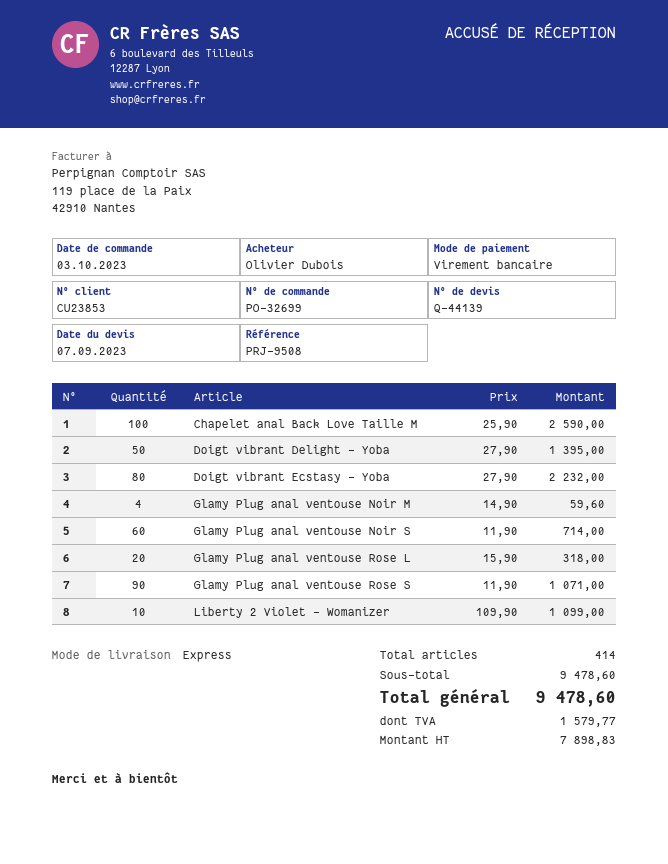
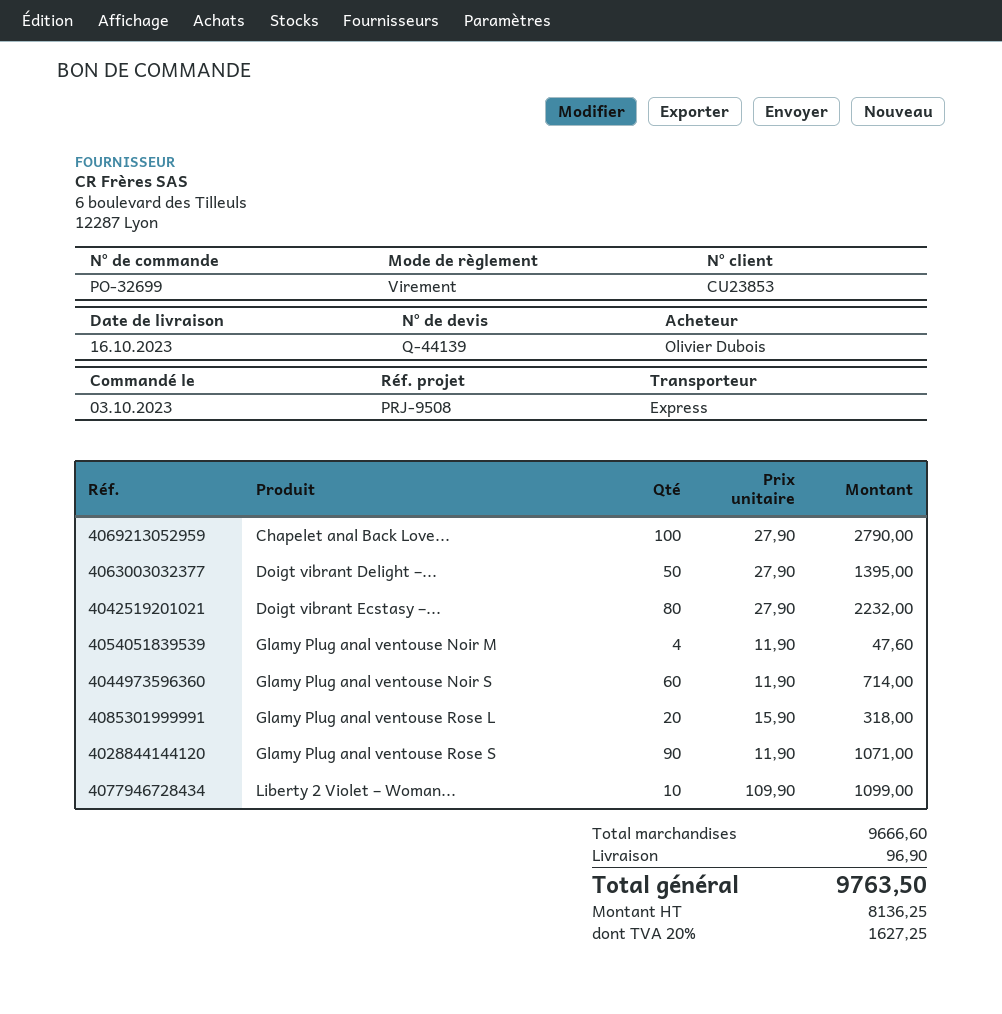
Chapelet anal Back Love Taille M: 100 x 25.90 = 2590.00 -> 100 x 27.90 = 2790.00
Glamy Plug anal ventouse Noir M: 4 x 14.90 = 59.60 -> 4 x 11.90 = 47.60
subtotal: 9478.60 -> 9666.60
shipping: none -> 96.90
net: 7898.83 -> 8136.25
tax: 1579.77 -> 1627.25
total: 9478.60 -> 9763.50

